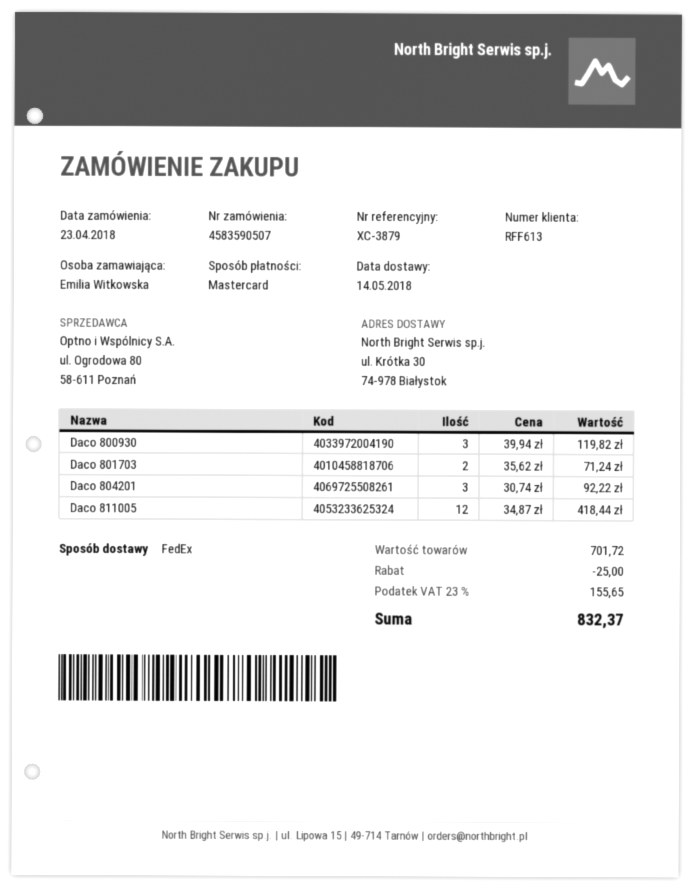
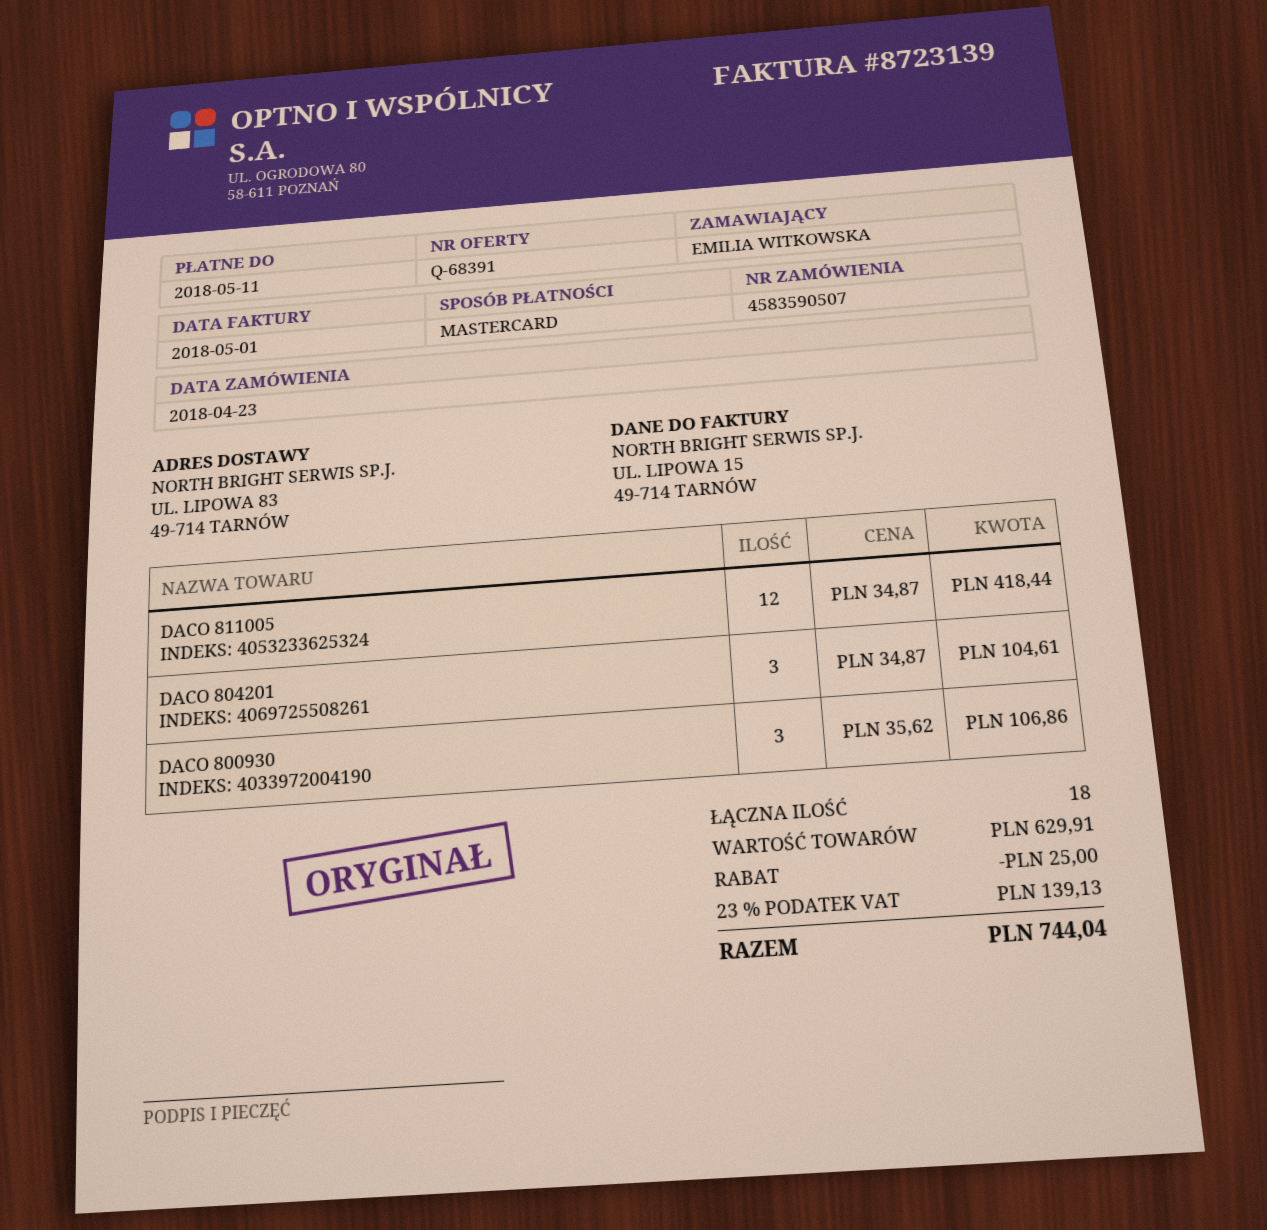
ship to: ul. Krótka 30, 74-978 Białystok -> UL. LIPOWA 83, 49-714 TARNÓW
Daco 800930: 3 x 39.94 = 119.82 -> 3 x 35.62 = 106.86
Daco 801703: 2 x 35.62 = 71.24 -> none
Daco 804201: 3 x 30.74 = 92.22 -> 3 x 34.87 = 104.61
subtotal: 701.72 -> 629.91
tax: 23% = 155.65 -> 23% = 139.13
total: 832.37 -> 744.04

